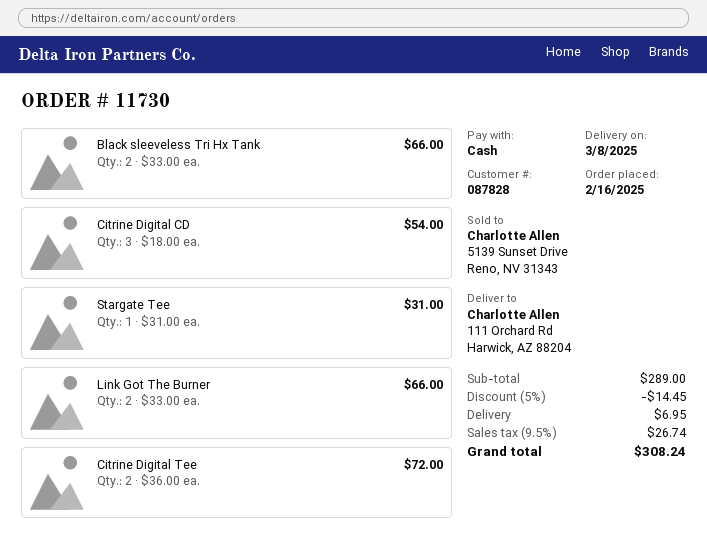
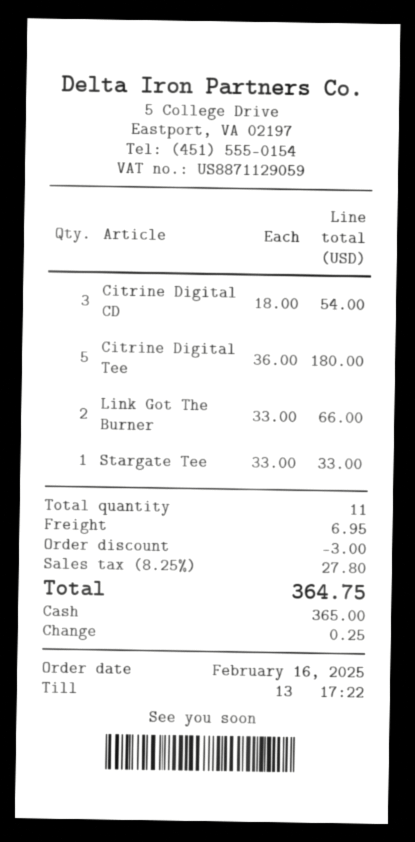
Black sleeveless Tri Hx Tank: 2 x 33.00 = 66.00 -> none
Stargate Tee: 1 x 31.00 = 31.00 -> 1 x 33.00 = 33.00
Citrine Digital Tee: 2 x 36.00 = 72.00 -> 5 x 36.00 = 180.00
discount: 14.45 -> 3.00
tax: 9.5% = 26.74 -> 8.25% = 27.80
total: 308.24 -> 364.75

